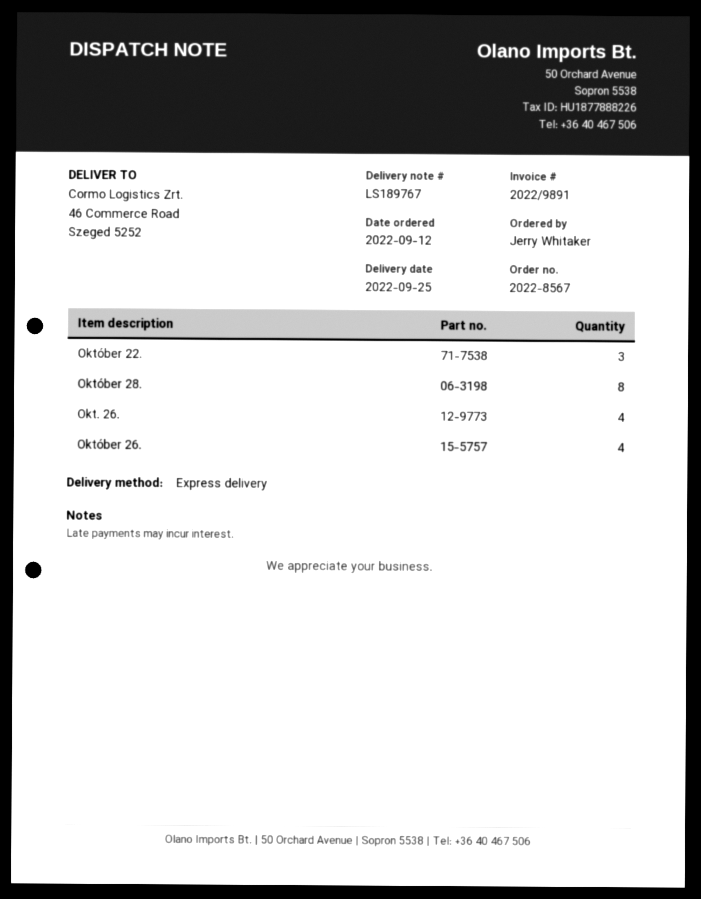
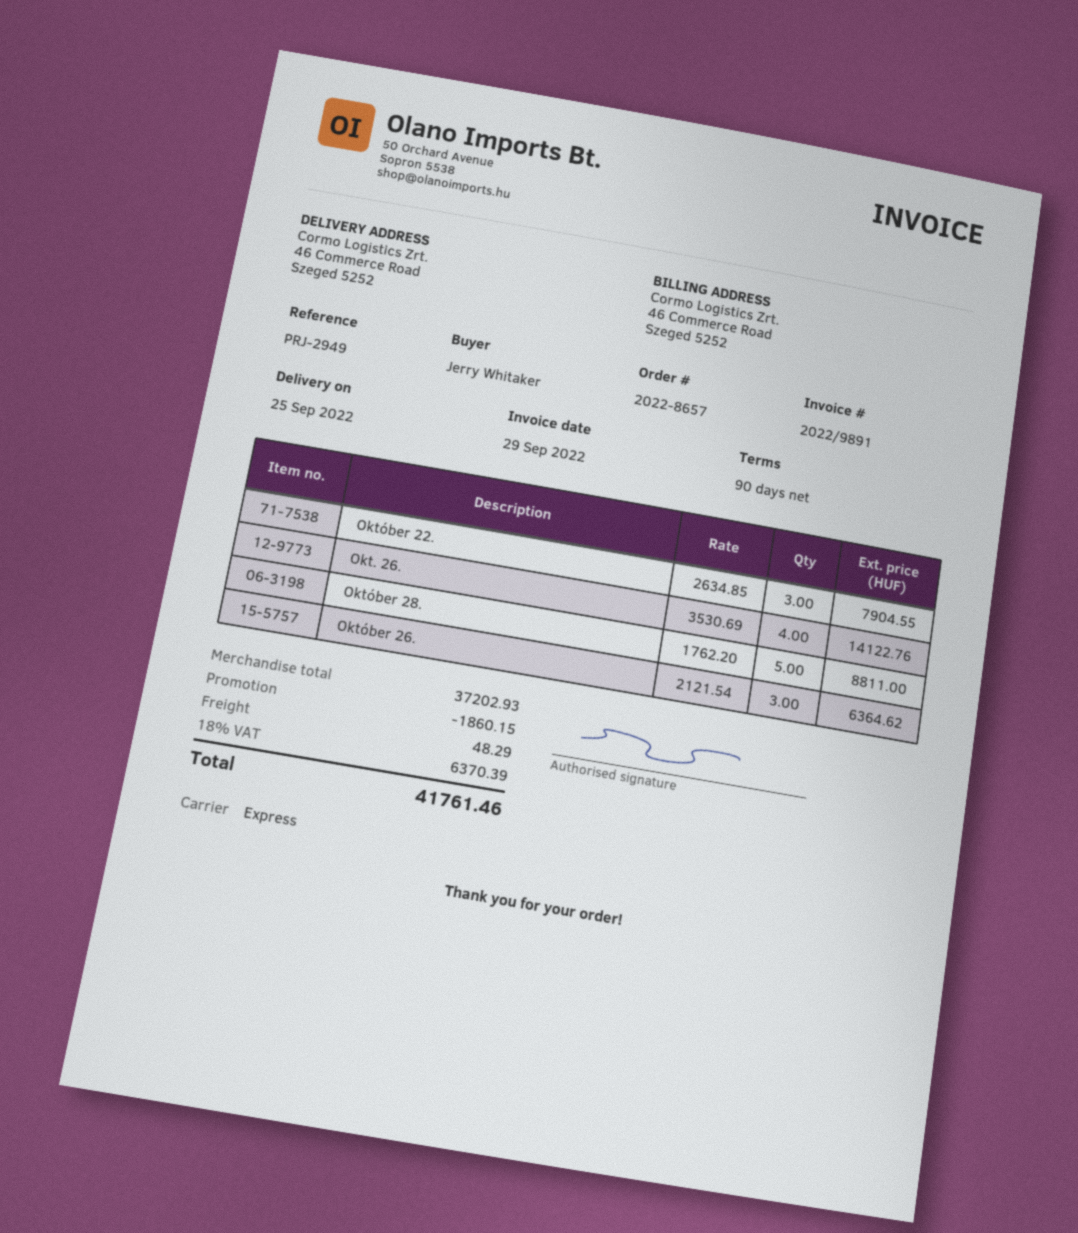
order number: 2022-8567 -> 2022-8657
Október 28.: 8 -> 5
Október 26.: 4 -> 3

